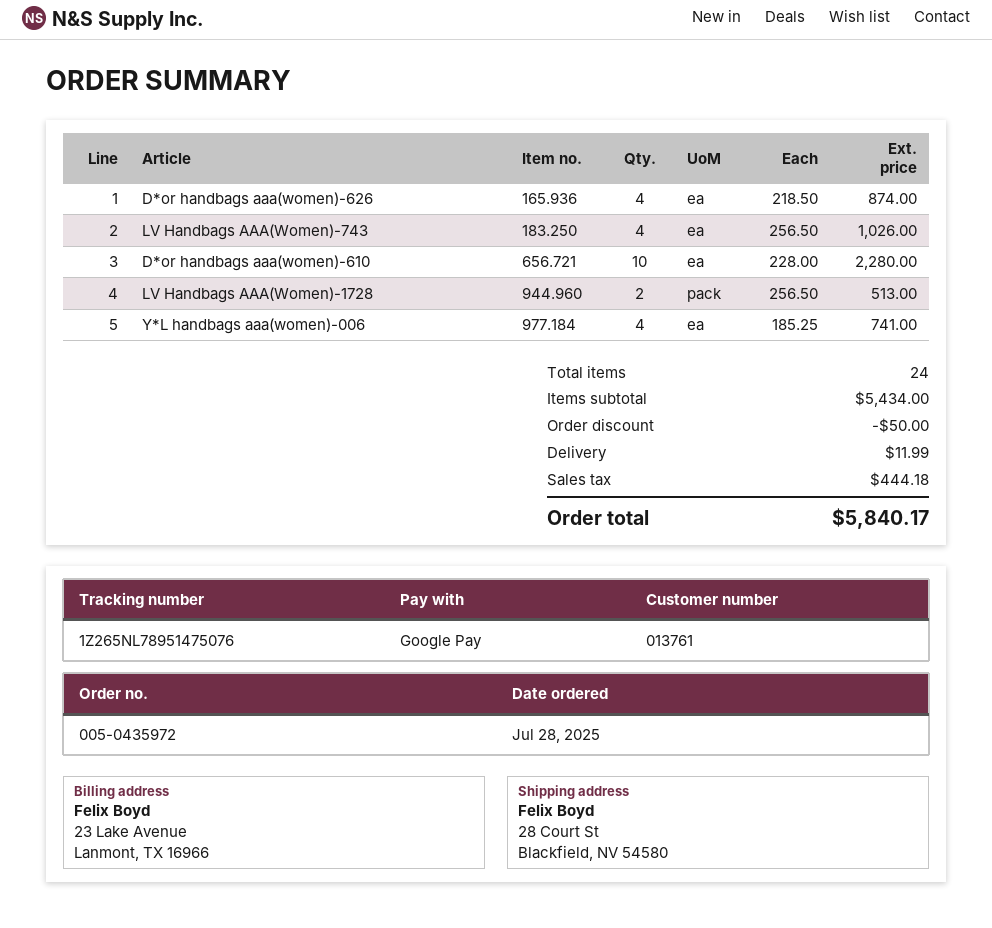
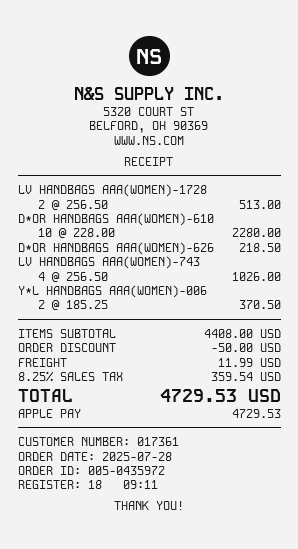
customer number: 013761 -> 017361
payment method: Google Pay -> Apple Pay
D*or handbags aaa(women)-626: 4 x 218.50 = 874.00 -> 1 x 218.50 = 218.50
Y*L handbags aaa(women)-006: 4 x 185.25 = 741.00 -> 2 x 185.25 = 370.50
subtotal: 5434.00 -> 4408.00
tax: 444.18 -> 359.54
total: 5840.17 -> 4729.53

